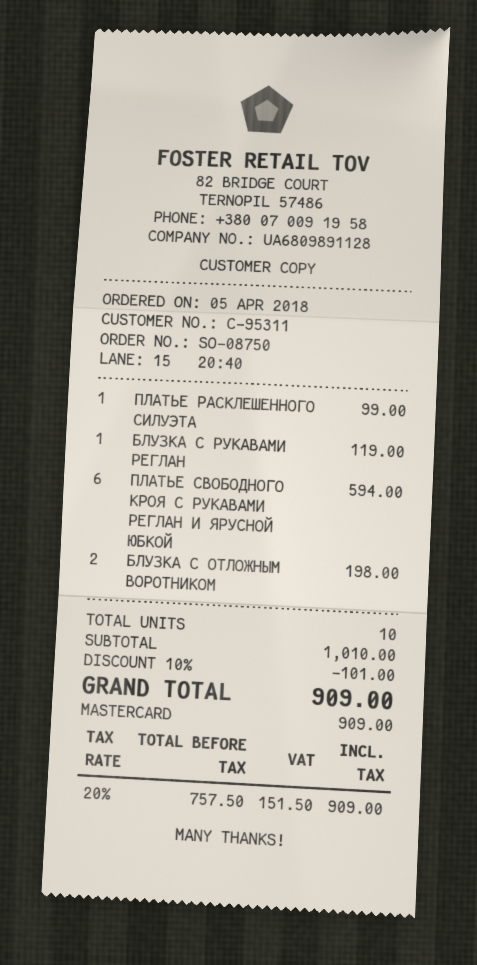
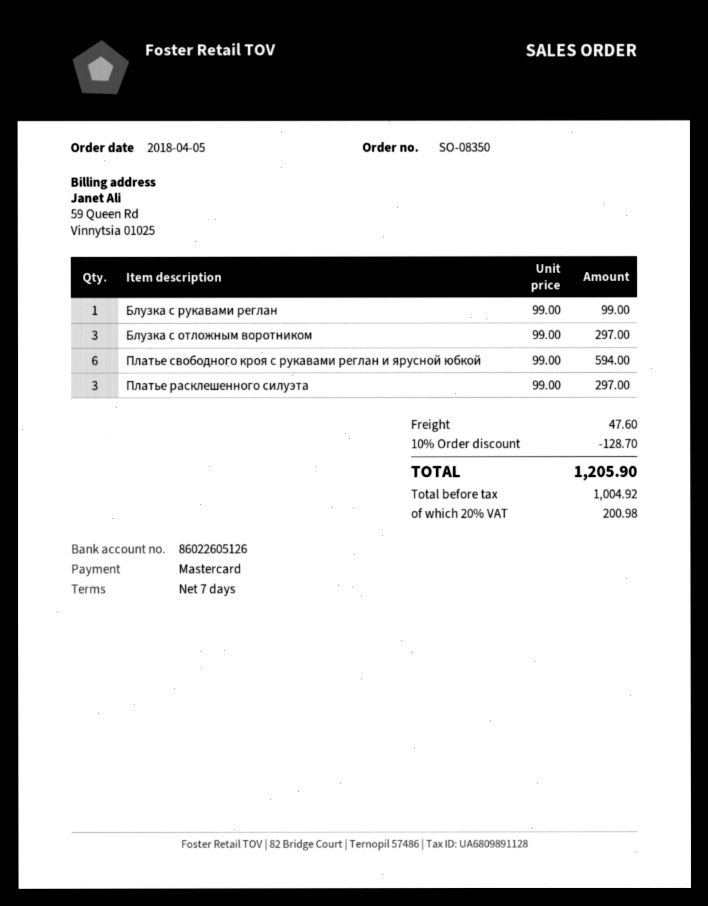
order number: SO-08750 -> SO-08350
ПЛАТЬЕ РАСКЛЕШЕННОГО СИЛУЭТА: 1 for 99.00 -> 3 for 297.00
БЛУЗКА С РУКАВАМИ РЕГЛАН: 1 for 119.00 -> 1 for 99.00
БЛУЗКА С ОТЛОЖНЫМ ВОРОТНИКОМ: 2 for 198.00 -> 3 for 297.00
discount: 10% = 101.00 -> 10% = 128.70
shipping: none -> 47.60
net: 757.50 -> 1004.92
tax: 20% = 151.50 -> 20% = 200.98
total: 909.00 -> 1205.90

